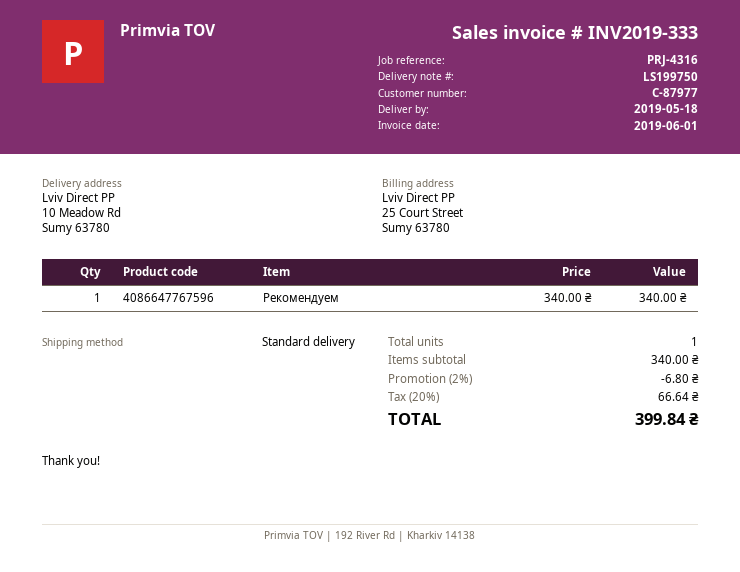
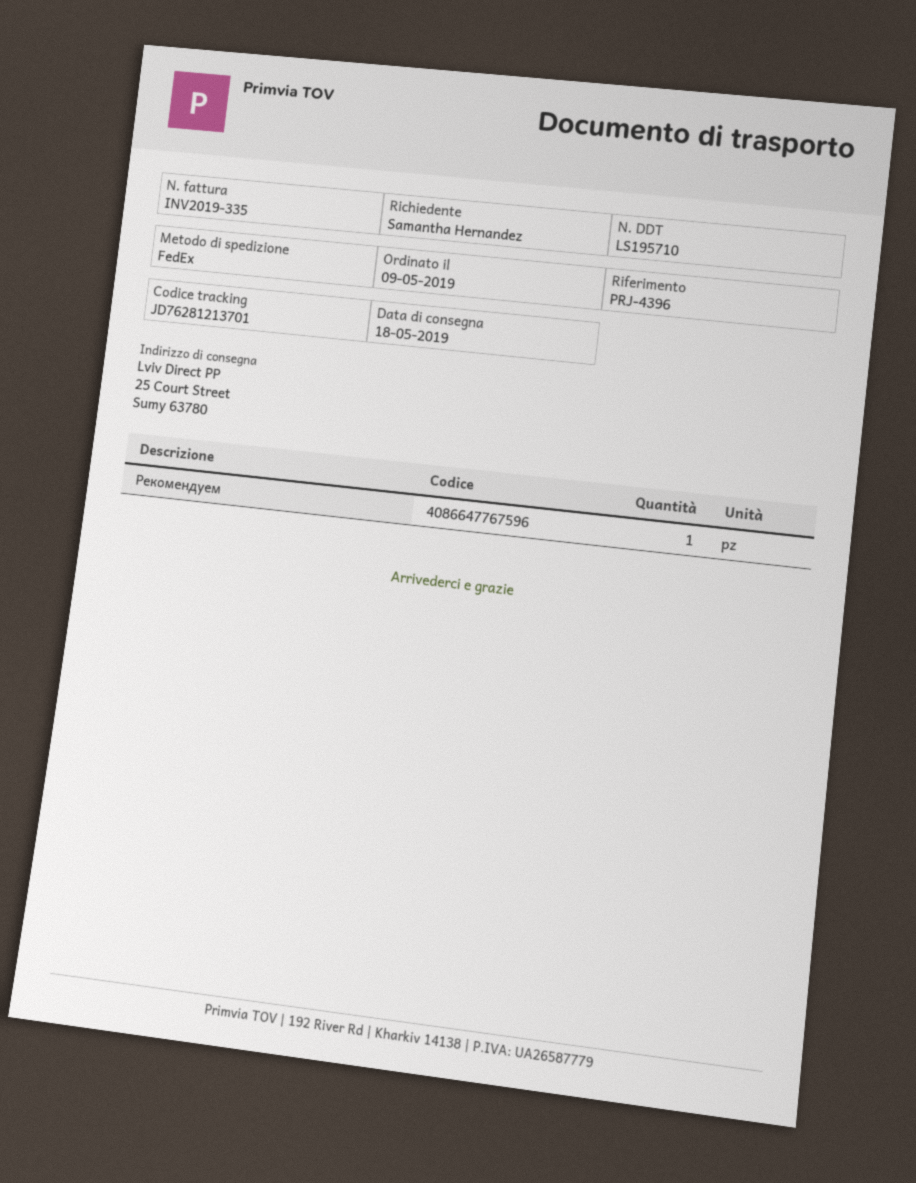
delivery note number: LS199750 -> LS195710
invoice number: INV2019-333 -> INV2019-335
reference: PRJ-4316 -> PRJ-4396
shipping method: standard -> FedEx
ship to: 10 Meadow Rd, Sumy 63780 -> 25 Court Street, Sumy 63780

